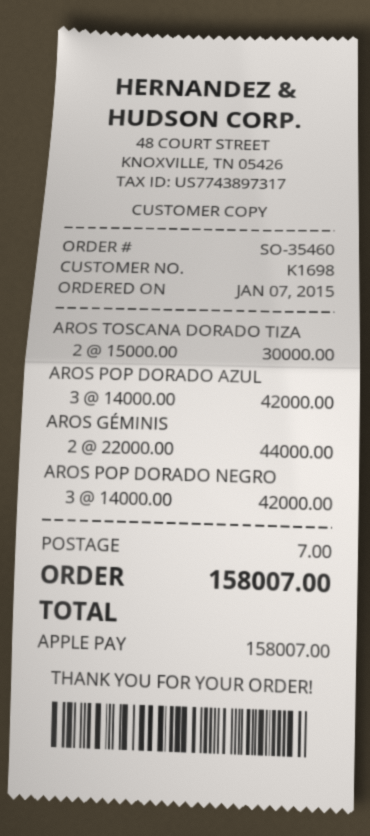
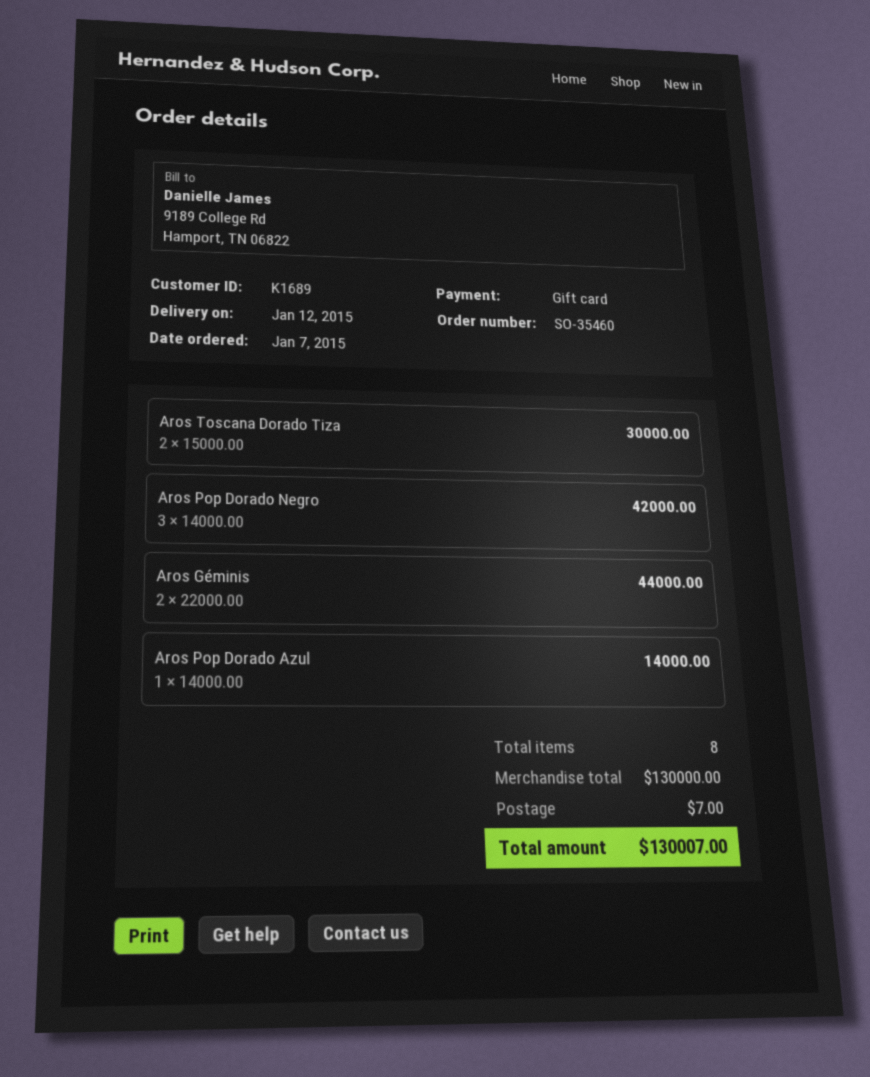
customer number: K1698 -> K1689
payment method: Apple Pay -> gift card
AROS POP DORADO AZUL: 3 x 14000.00 = 42000.00 -> 1 x 14000.00 = 14000.00
total: 158007.00 -> 130007.00

